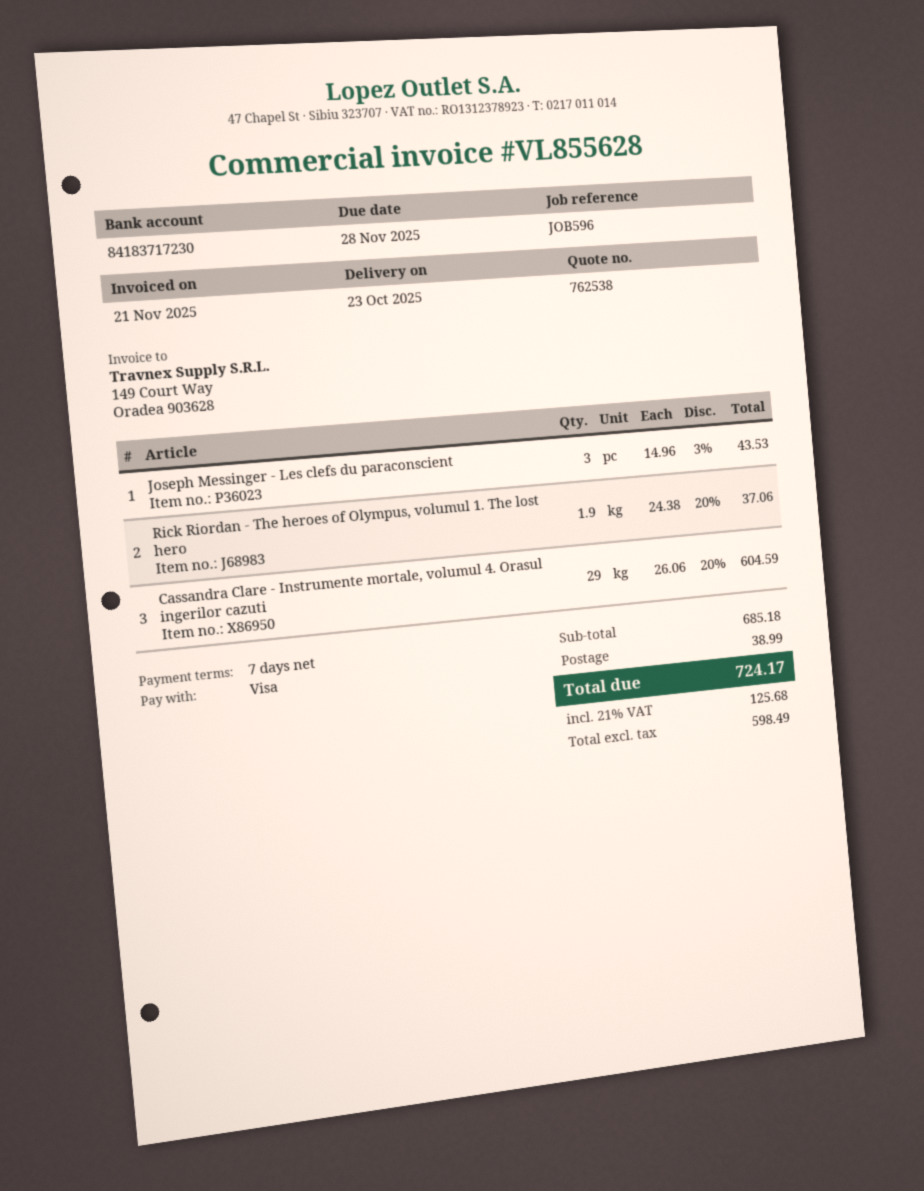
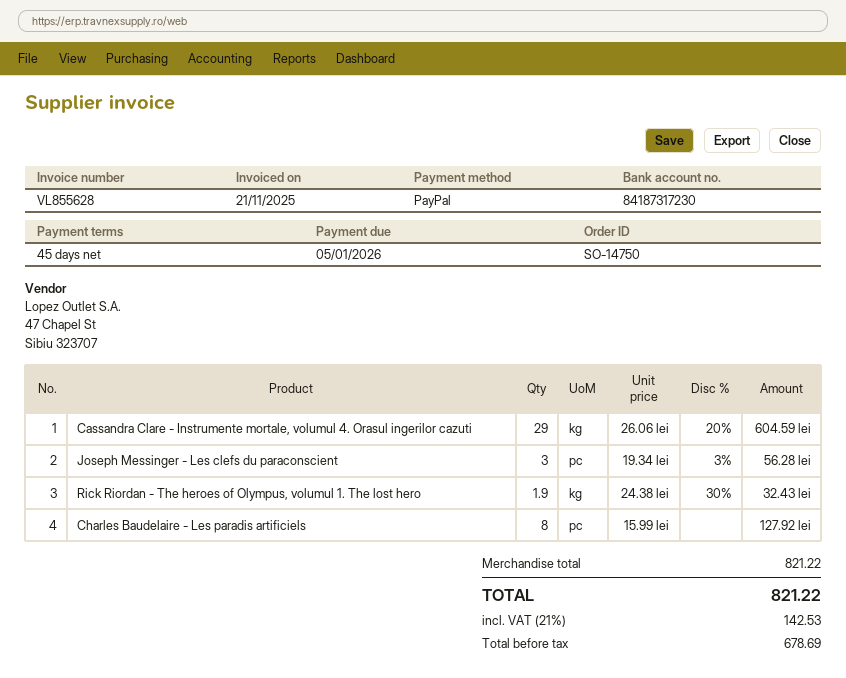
payment terms: 7 days -> 45 days
due date: 2025-11-28 -> 2026-01-05
payment method: Visa -> PayPal
bank account: 84183717230 -> 84187317230
Joseph Messinger - Les clefs du paraconscient: 3 x 14.96 - 3% = 43.53 -> 3 x 19.34 - 3% = 56.28
Rick Riordan - The heroes of Olympus, volumul 1. The lost hero: 1.9 x 24.38 - 20% = 37.06 -> 1.9 x 24.38 - 30% = 32.43
Charles Baudelaire - Les paradis artificiels: none -> 8 x 15.99 = 127.92
subtotal: 685.18 -> 821.22
shipping: 38.99 -> none
net: 598.49 -> 678.69
tax: 21% = 125.68 -> 21% = 142.53
total: 724.17 -> 821.22

